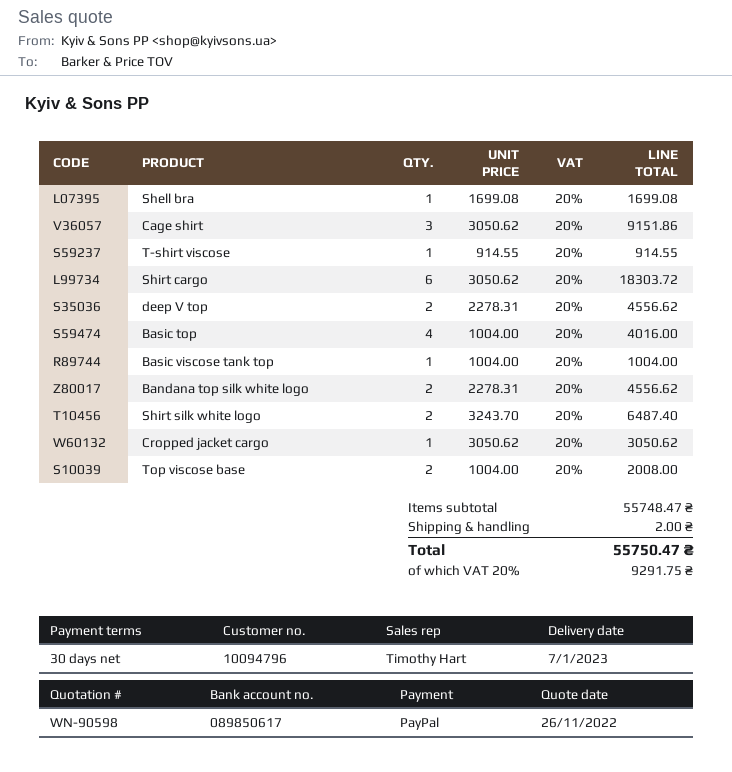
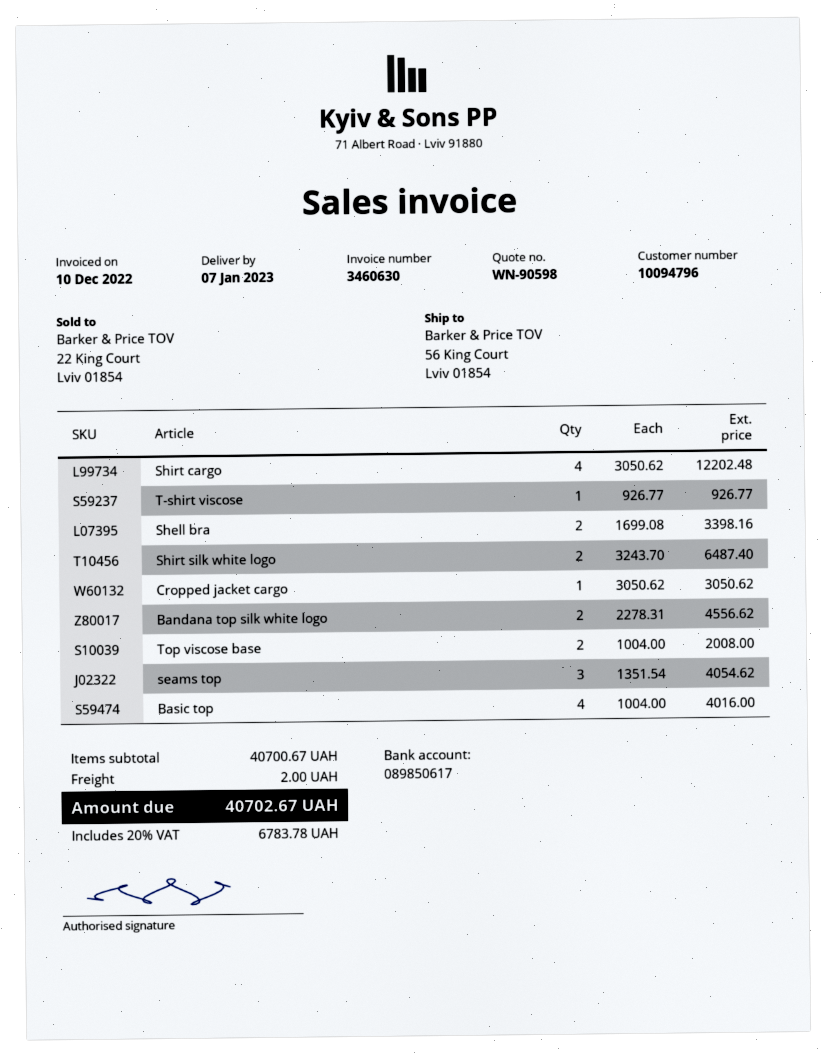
Shell bra: 1 x 1699.08 = 1699.08 -> 2 x 1699.08 = 3398.16
Cage shirt: 3 x 3050.62 = 9151.86 -> none
T-shirt viscose: 1 x 914.55 = 914.55 -> 1 x 926.77 = 926.77
Shirt cargo: 6 x 3050.62 = 18303.72 -> 4 x 3050.62 = 12202.48
deep V top: 2 x 2278.31 = 4556.62 -> none
Basic viscose tank top: 1 x 1004.00 = 1004.00 -> none
seams top: none -> 3 x 1351.54 = 4054.62
subtotal: 55748.47 -> 40700.67
tax: 20% = 9291.75 -> 20% = 6783.78
total: 55750.47 -> 40702.67

